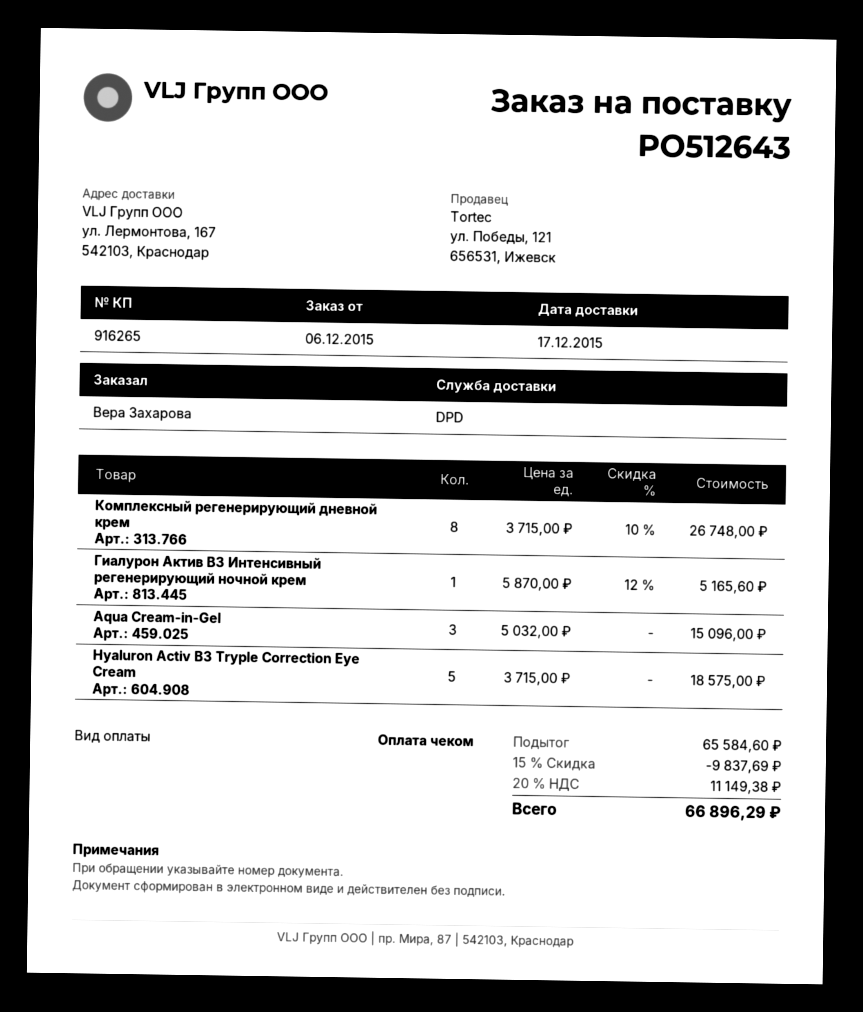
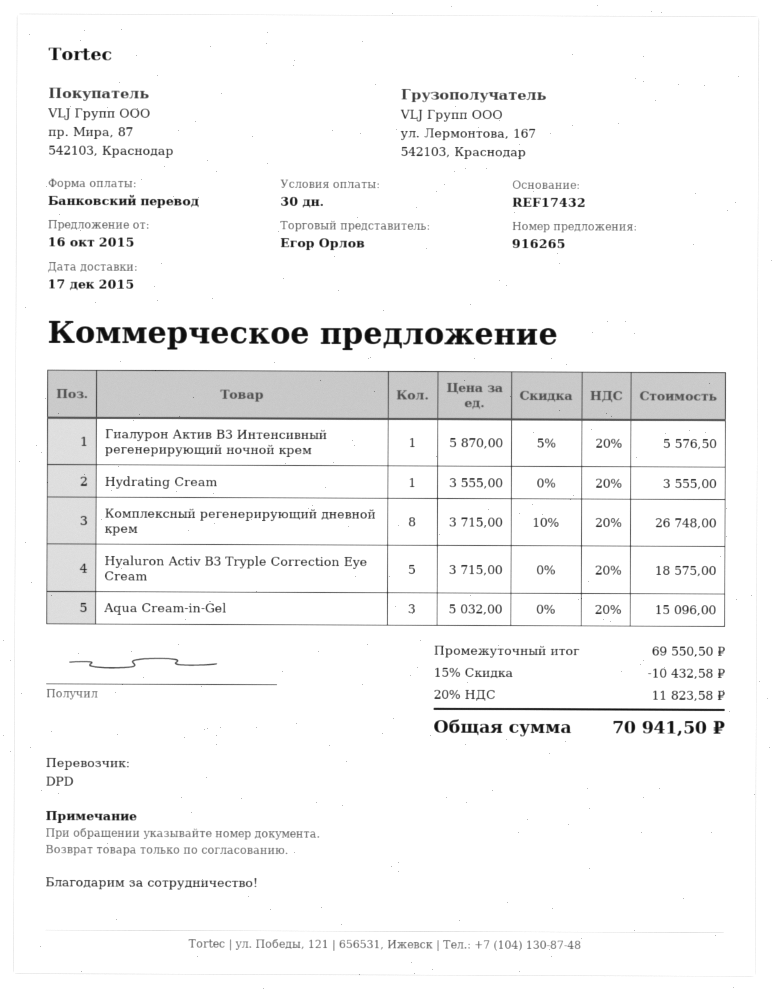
payment method: cheque -> bank transfer
Гиалурон Актив В3 Интенсивный регенерирующий ночной крем: 1 x 5870.00 - 12% = 5165.60 -> 1 x 5870.00 - 5% = 5576.50
Hydrating Cream: none -> 1 x 3555.00 = 3555.00
subtotal: 65584.60 -> 69550.50
discount: 15% = 9837.69 -> 15% = 10432.58
tax: 20% = 11149.38 -> 20% = 11823.58
total: 66896.29 -> 70941.50

